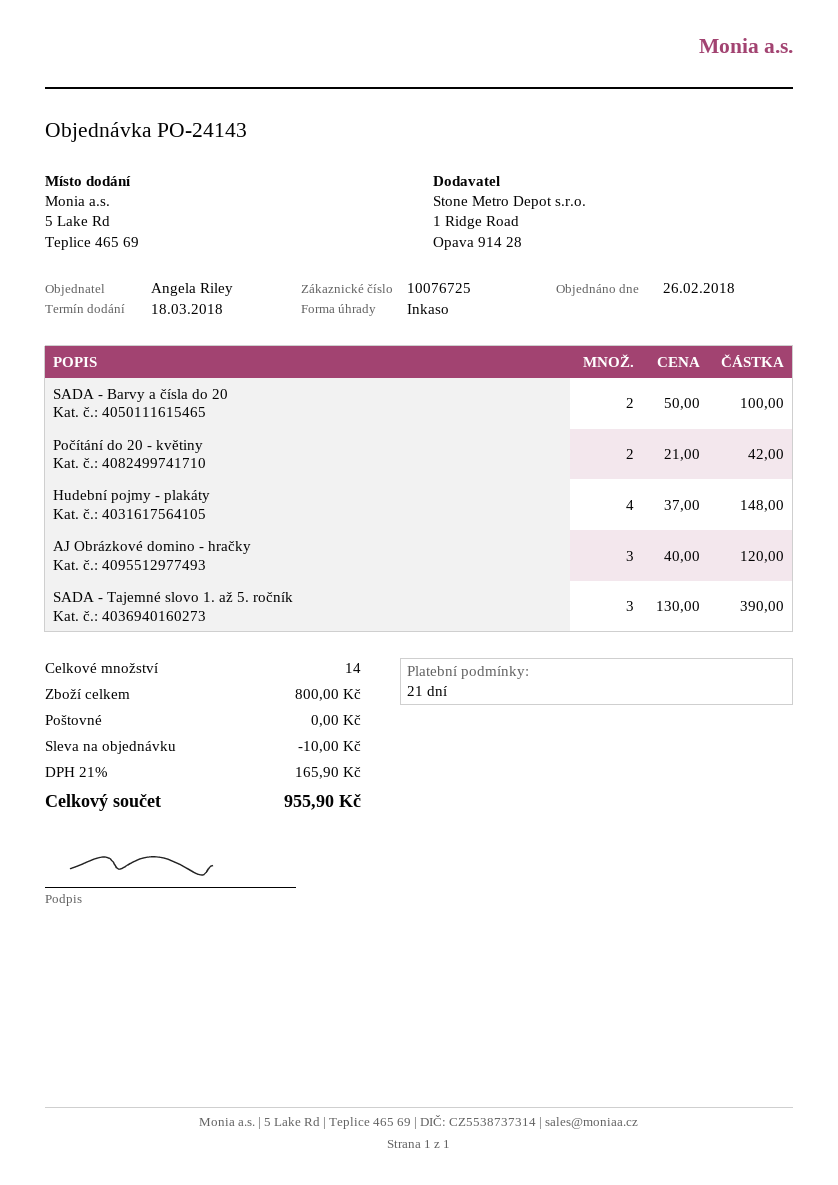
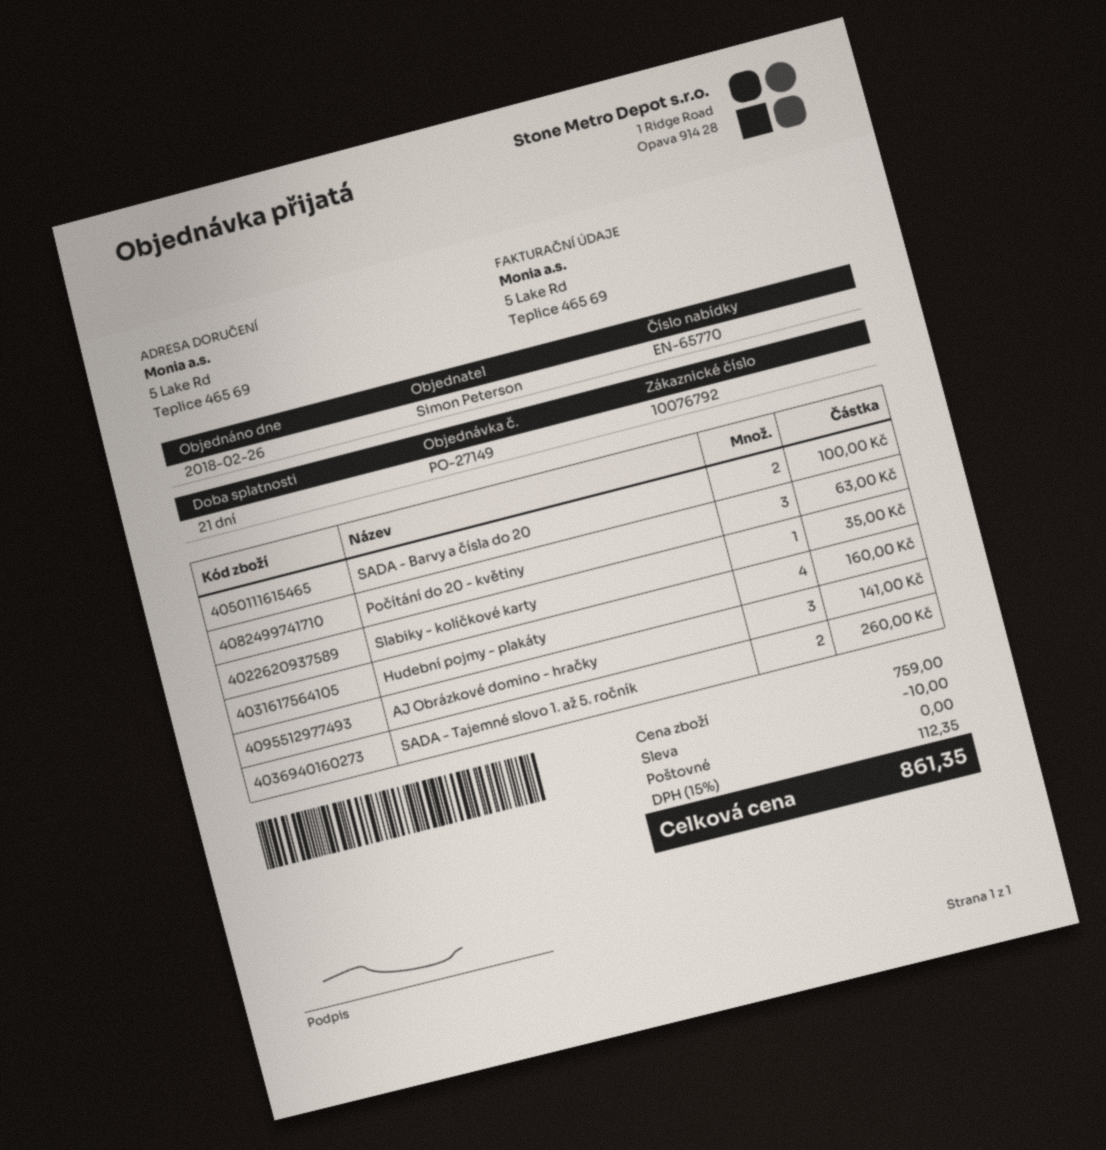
order number: PO-24143 -> PO-27149
customer number: 10076725 -> 10076792
ordered by: Angela Riley -> Simon Peterson
Počítání do 20 - květiny: 2 for 42.00 -> 3 for 63.00
Hudební pojmy - plakáty: 4 for 148.00 -> 4 for 160.00
AJ Obrázkové domino - hračky: 3 for 120.00 -> 3 for 141.00
SADA - Tajemné slovo 1. až 5. ročník: 3 for 390.00 -> 2 for 260.00
Slabiky - kolíčkové karty: none -> 1 for 35.00
subtotal: 800.00 -> 759.00
tax: 21% = 165.90 -> 15% = 112.35
total: 955.90 -> 861.35

